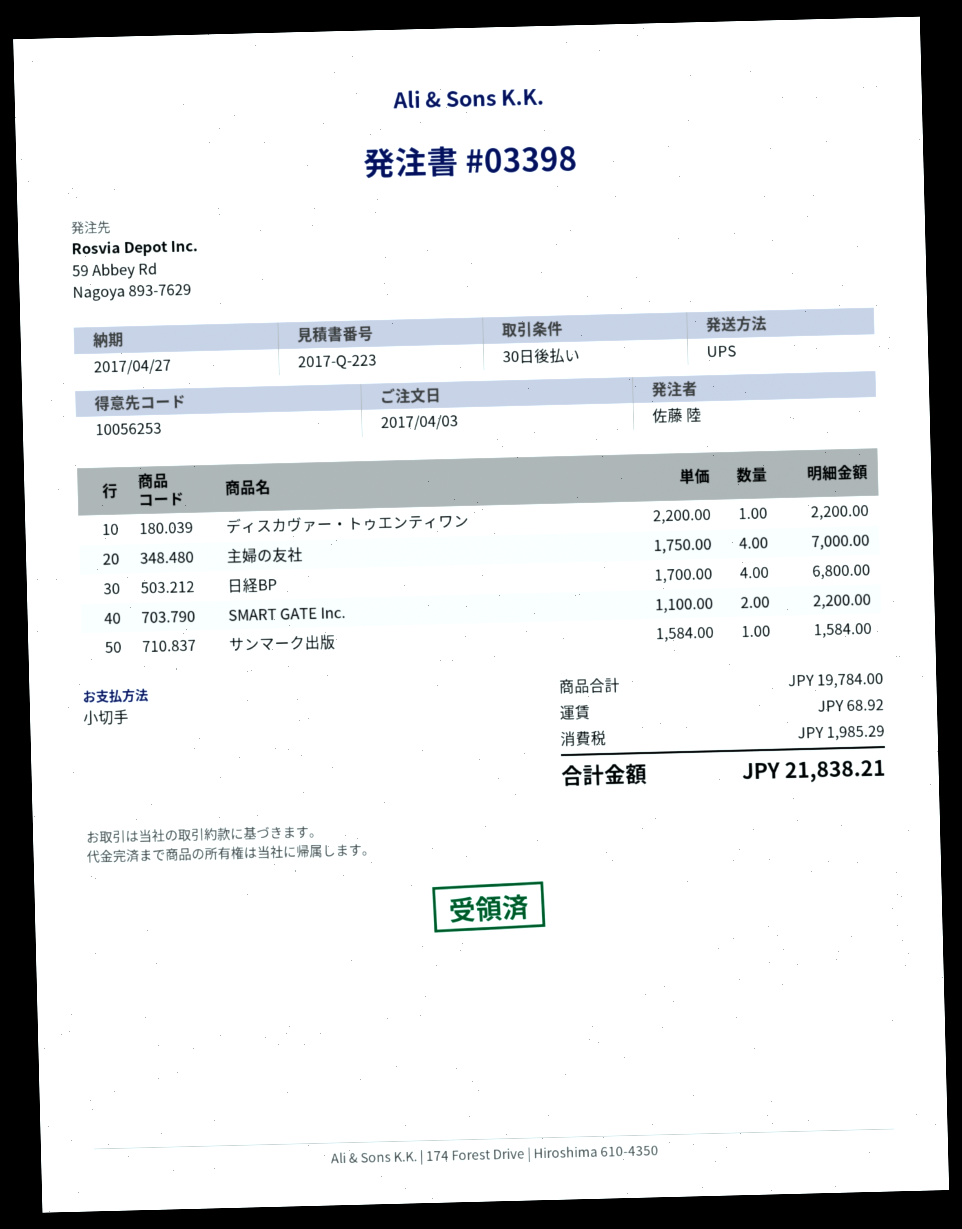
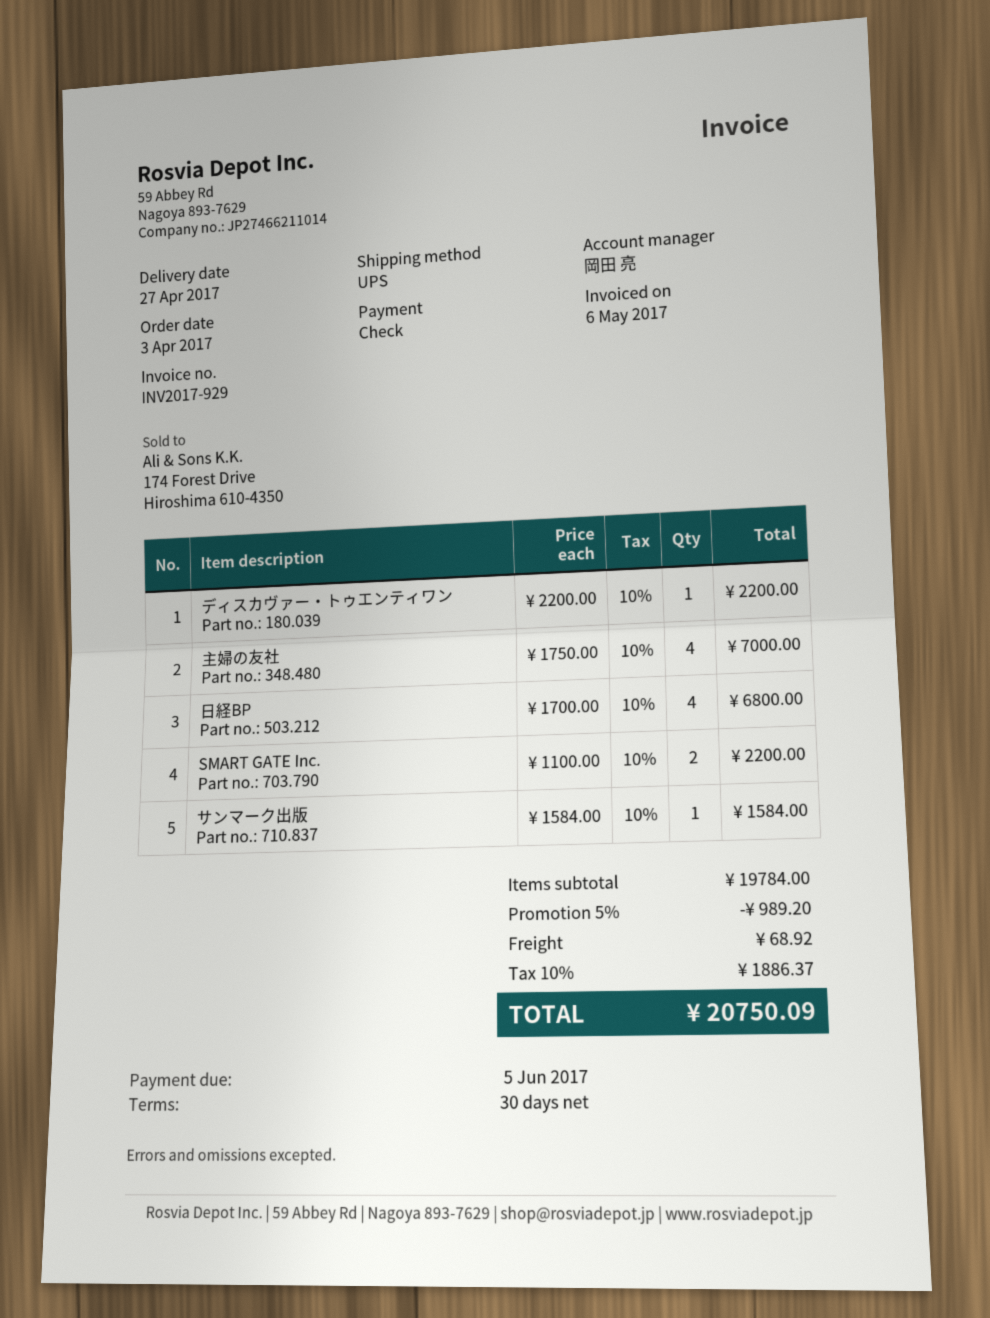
discount: none -> 5% = 989.20
tax: 1985.29 -> 1886.37
total: 21838.21 -> 20750.09

